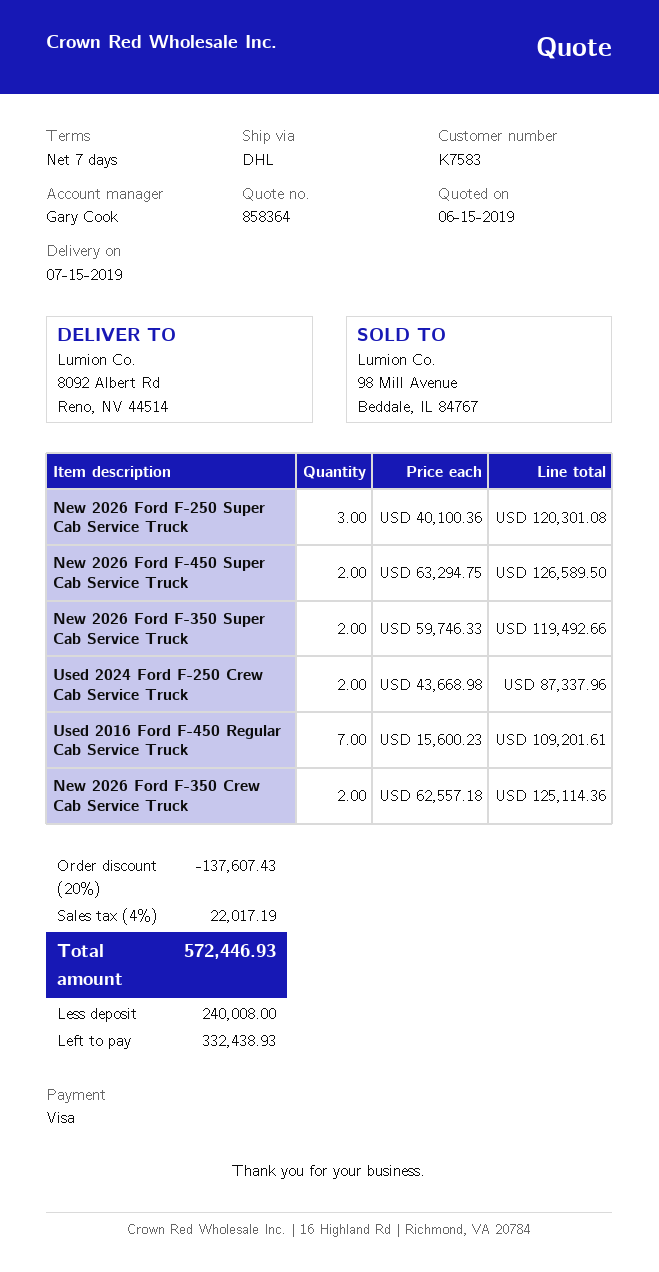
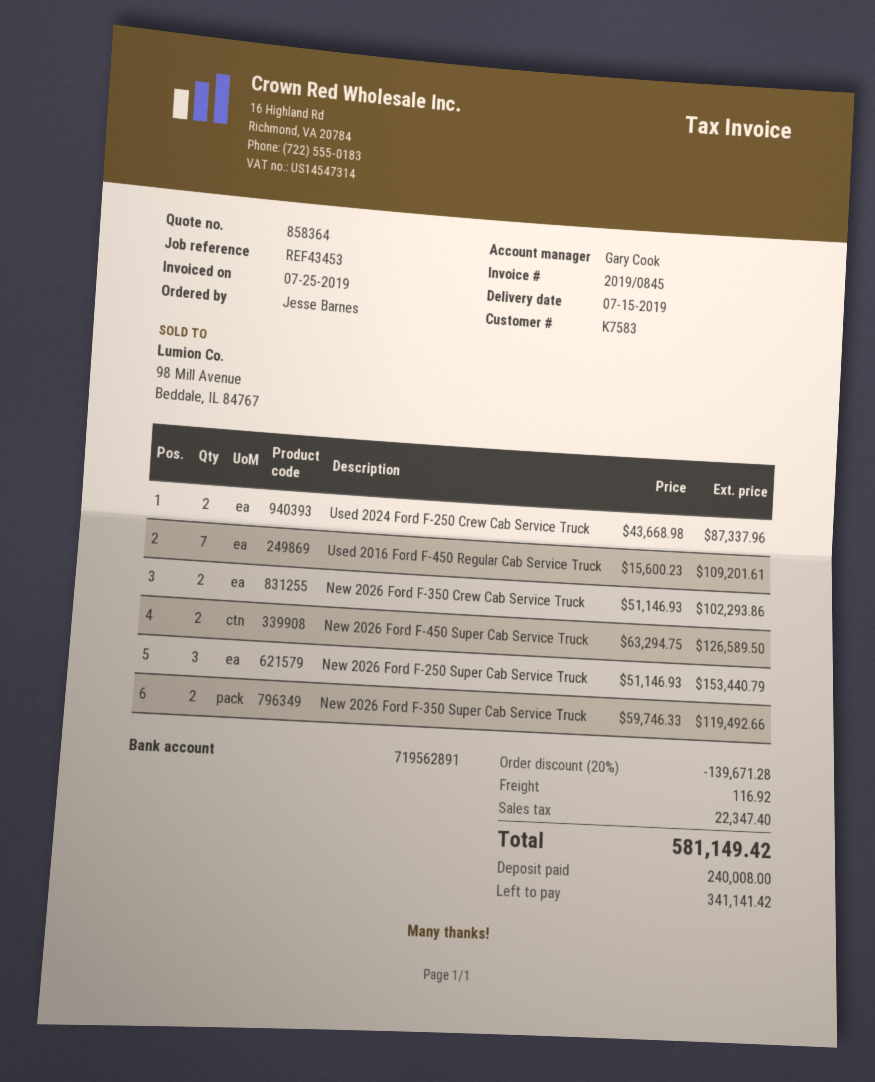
New 2026 Ford F-250 Super Cab Service Truck: 3 x 40100.36 = 120301.08 -> 3 x 51146.93 = 153440.79
New 2026 Ford F-350 Crew Cab Service Truck: 2 x 62557.18 = 125114.36 -> 2 x 51146.93 = 102293.86
discount: 20% = 137607.43 -> 20% = 139671.28
shipping: none -> 116.92
tax: 22017.19 -> 22347.40
total: 572446.93 -> 581149.42
balance: 332438.93 -> 341141.42

